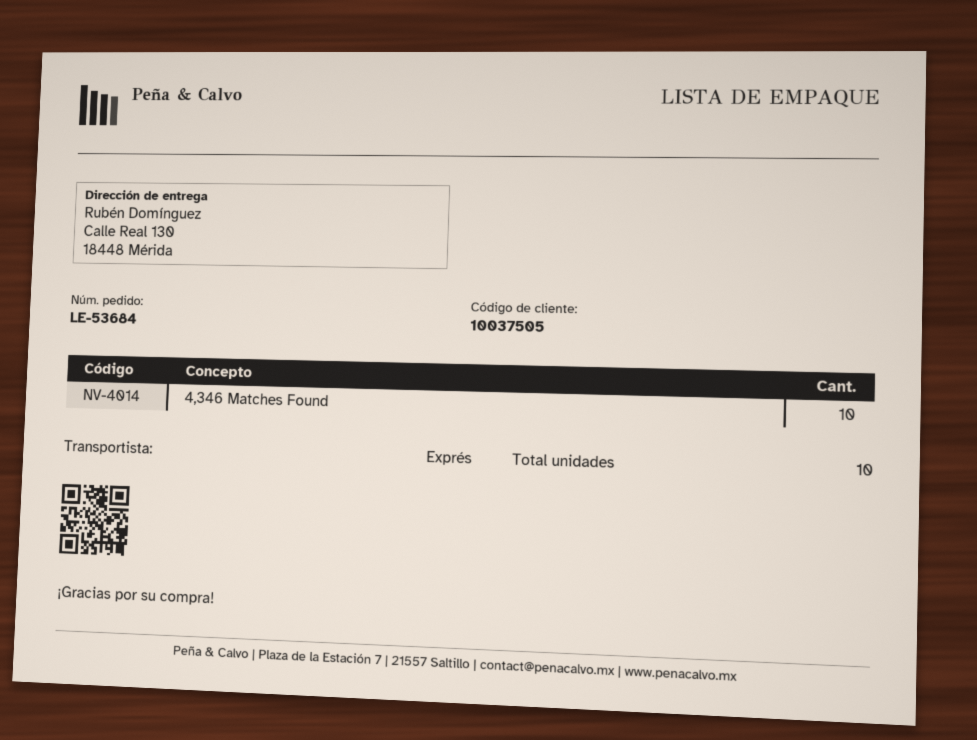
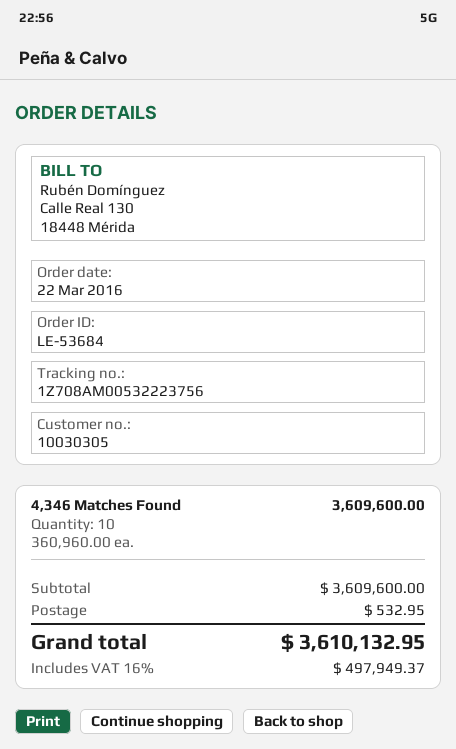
customer number: 10037505 -> 10030305

